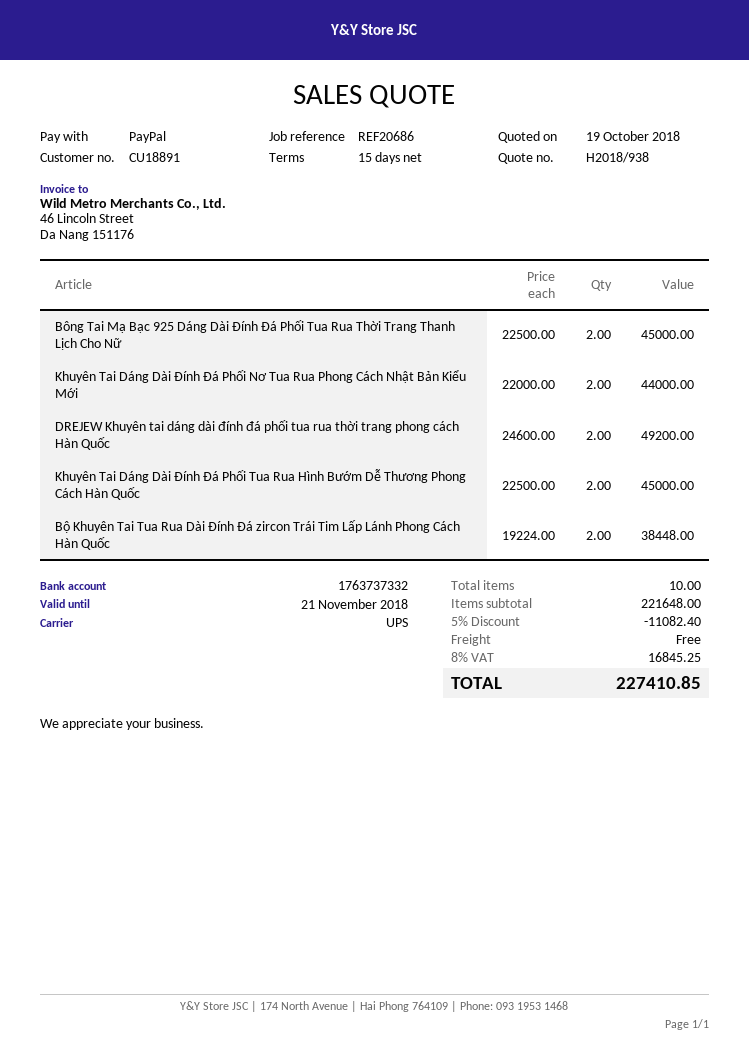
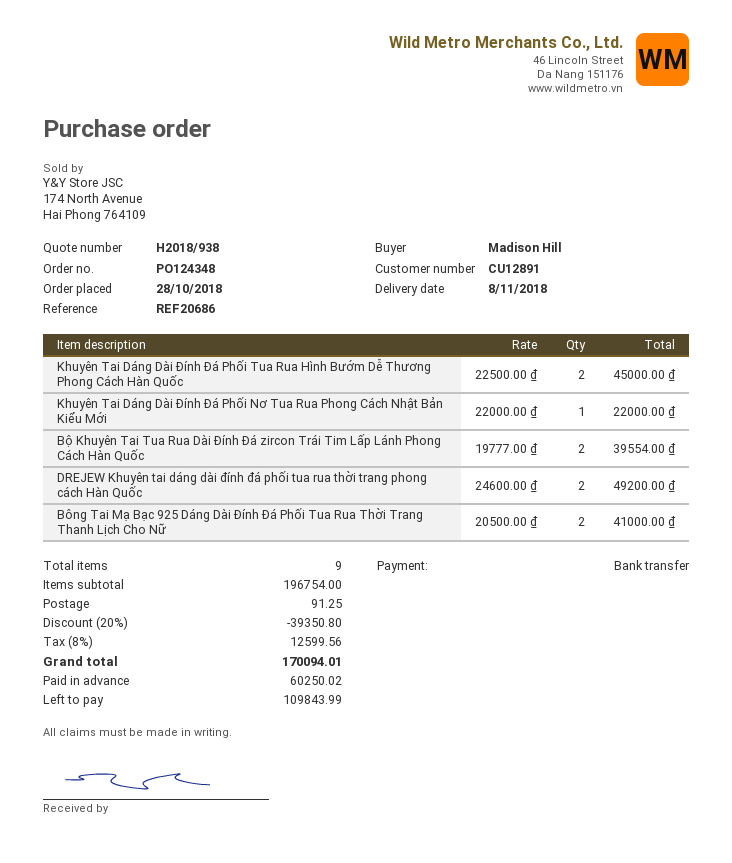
customer number: CU18891 -> CU12891
payment method: PayPal -> bank transfer
Bông Tai Mạ Bạc 925 Dáng Dài Đính Đá Phối Tua Rua Thời Trang Thanh Lịch Cho Nữ: 2 x 22500.00 = 45000.00 -> 2 x 20500.00 = 41000.00
Khuyên Tai Dáng Dài Đính Đá Phối Nơ Tua Rua Phong Cách Nhật Bản Kiểu Mới: 2 x 22000.00 = 44000.00 -> 1 x 22000.00 = 22000.00
Bộ Khuyên Tai Tua Rua Dài Đính Đá zircon Trái Tim Lấp Lánh Phong Cách Hàn Quốc: 2 x 19224.00 = 38448.00 -> 2 x 19777.00 = 39554.00
total quantity: 10 -> 9
subtotal: 221648.00 -> 196754.00
discount: 5% = 11082.40 -> 20% = 39350.80
shipping: 0.00 -> 91.25
tax: 8% = 16845.25 -> 8% = 12599.56
total: 227410.85 -> 170094.01

